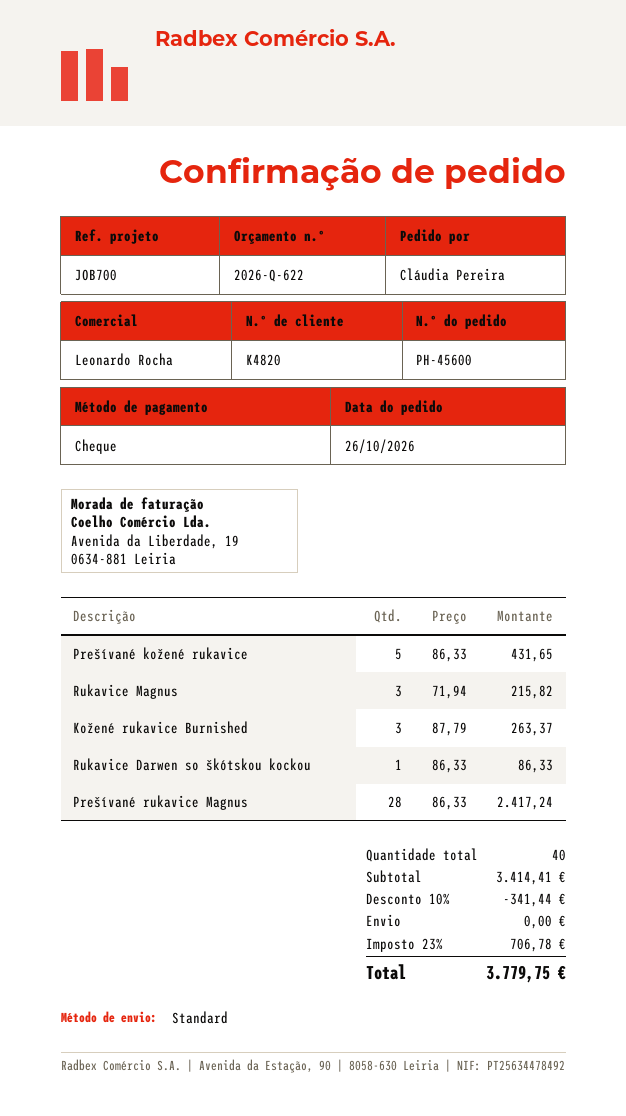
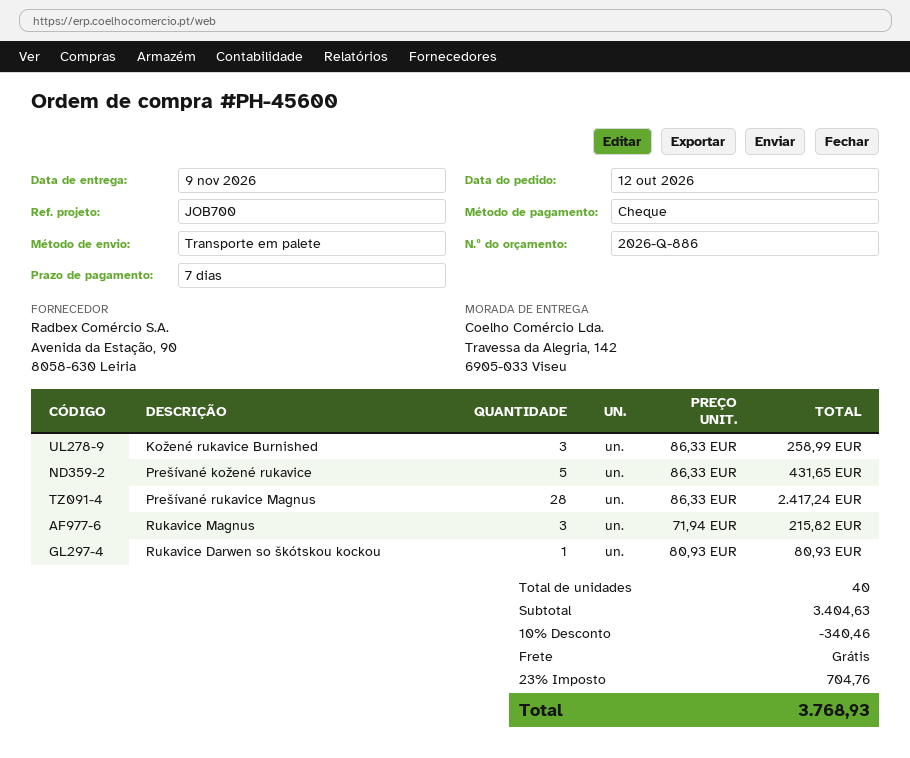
quote number: 2026-Q-622 -> 2026-Q-886
order date: 2026-10-26 -> 2026-10-12
shipping method: standard -> pallet freight
Kožené rukavice Burnished: 3 x 87.79 = 263.37 -> 3 x 86.33 = 258.99
Rukavice Darwen so škótskou kockou: 1 x 86.33 = 86.33 -> 1 x 80.93 = 80.93
subtotal: 3414.41 -> 3404.63
discount: 10% = 341.44 -> 10% = 340.46
tax: 23% = 706.78 -> 23% = 704.76
total: 3779.75 -> 3768.93

